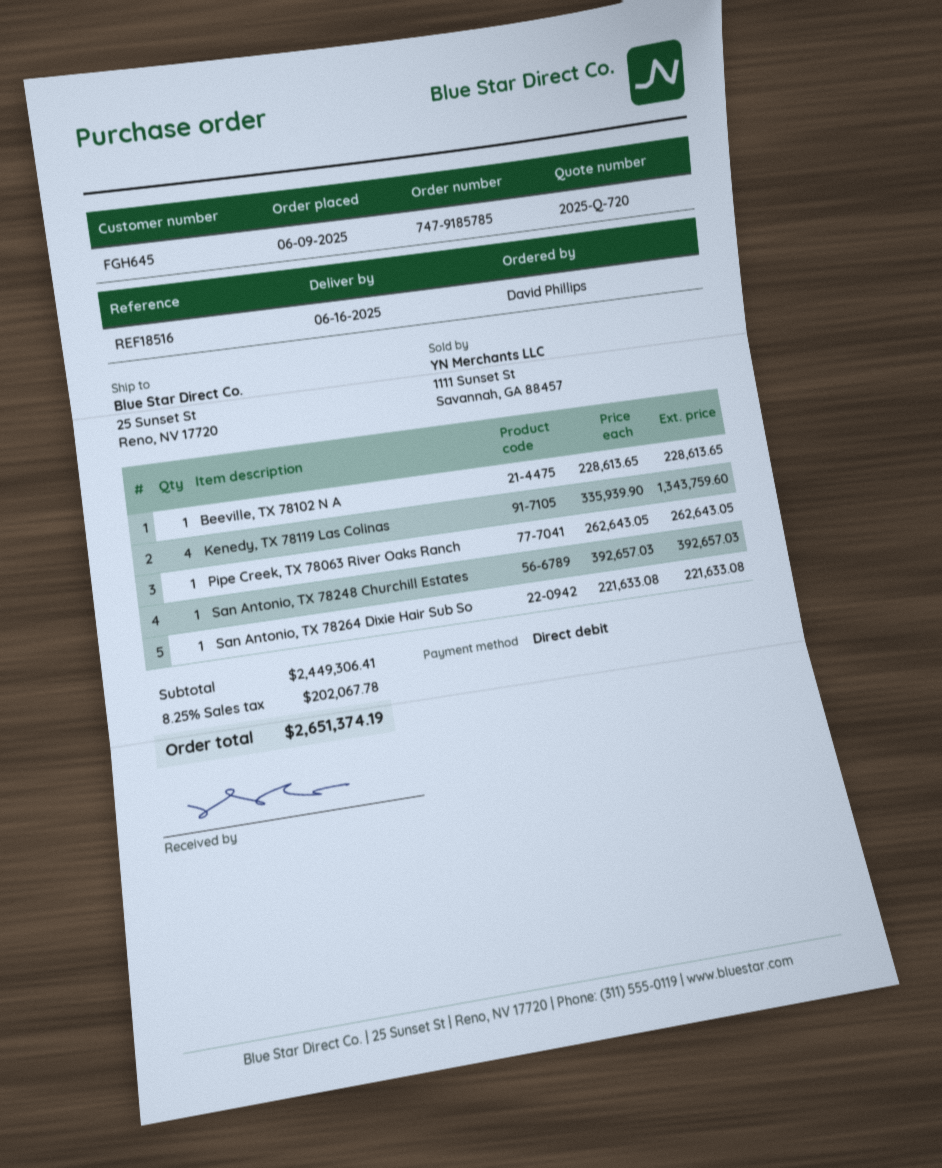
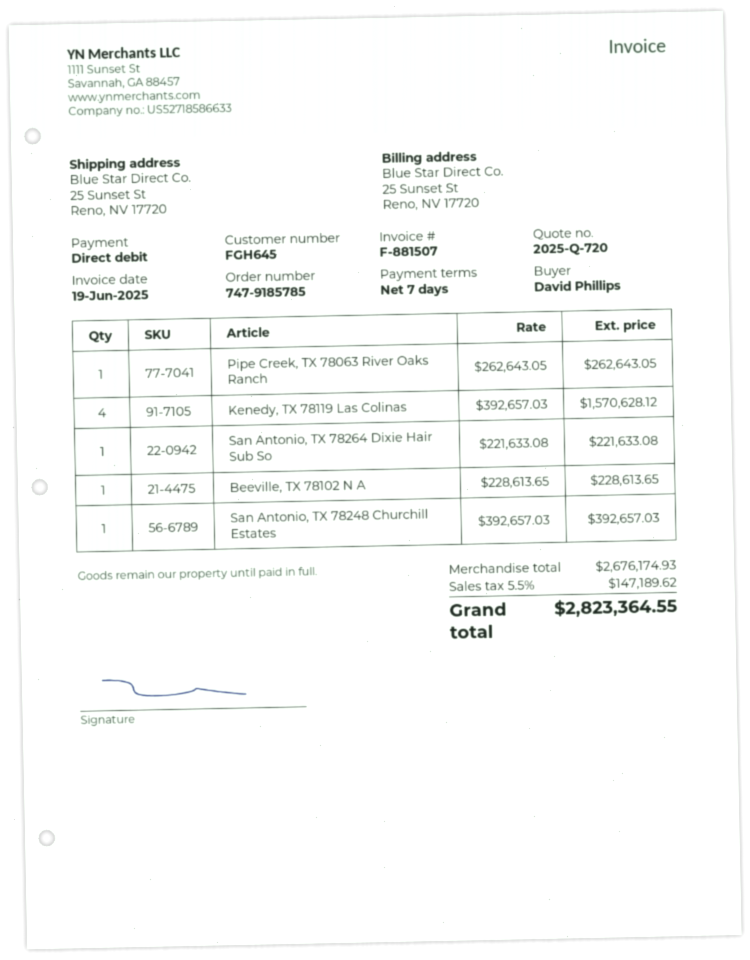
Kenedy, TX 78119 Las Colinas: 4 x 335939.90 = 1343759.60 -> 4 x 392657.03 = 1570628.12
subtotal: 2449306.41 -> 2676174.93
tax: 8.25% = 202067.78 -> 5.5% = 147189.62
total: 2651374.19 -> 2823364.55

